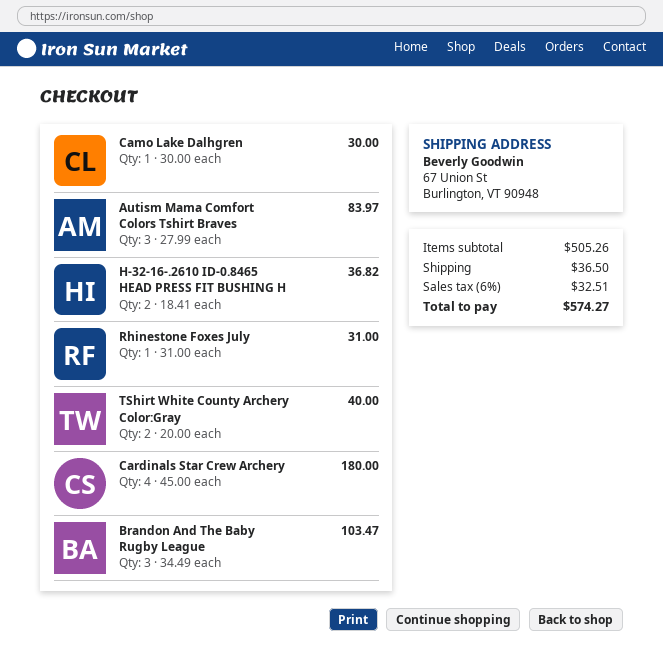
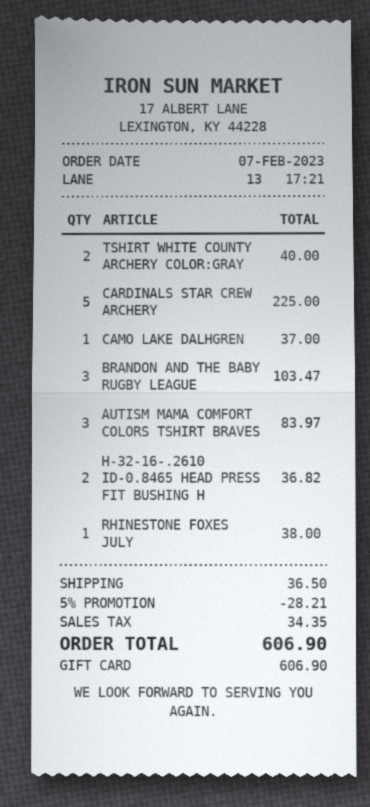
Camo Lake Dalhgren: 1 for 30.00 -> 1 for 37.00
Rhinestone Foxes July: 1 for 31.00 -> 1 for 38.00
Cardinals Star Crew Archery: 4 for 180.00 -> 5 for 225.00
discount: none -> 5% = 28.21
tax: 32.51 -> 34.35
total: 574.27 -> 606.90

